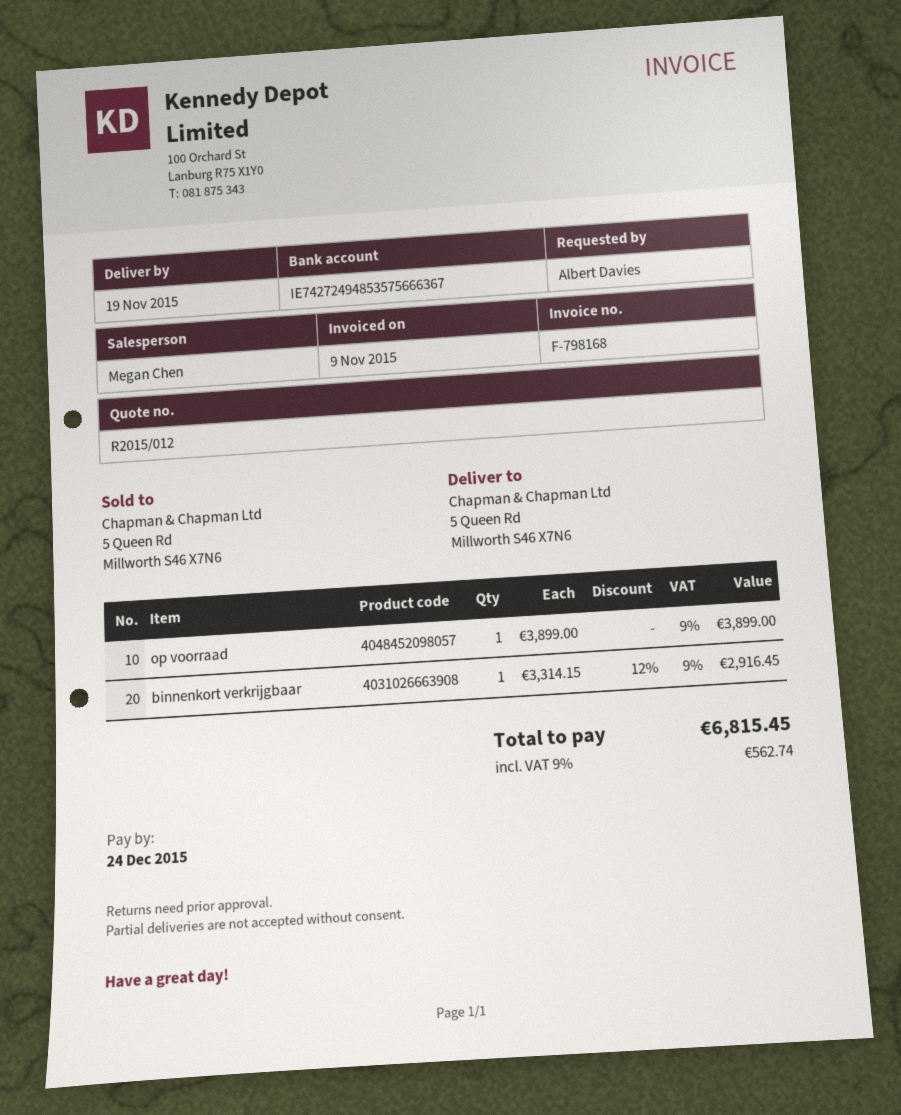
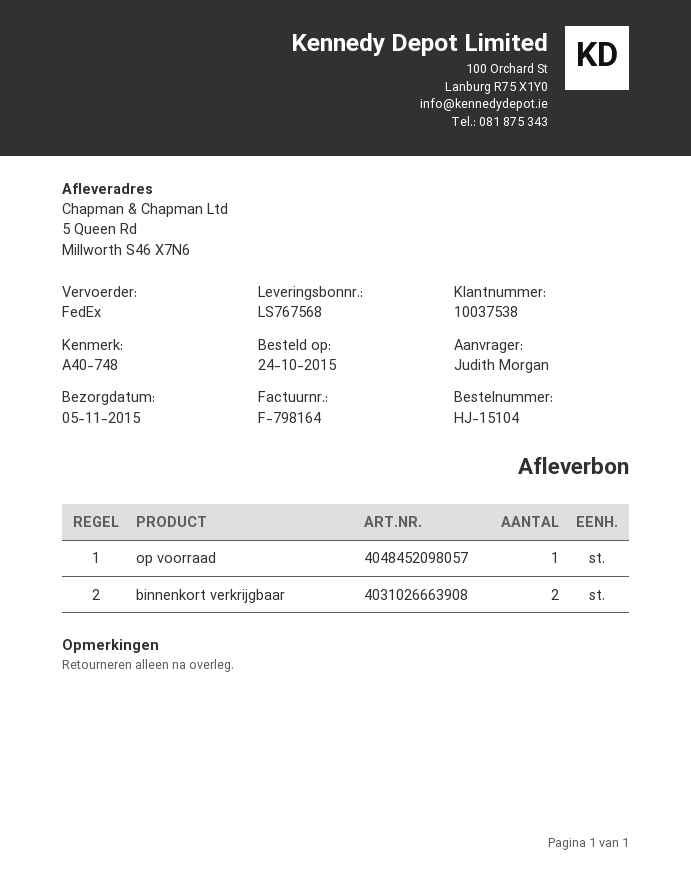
delivery date: 2015-11-19 -> 2015-11-05
invoice number: F-798168 -> F-798164
ordered by: Albert Davies -> Judith Morgan
binnenkort verkrijgbaar: 1 -> 2

